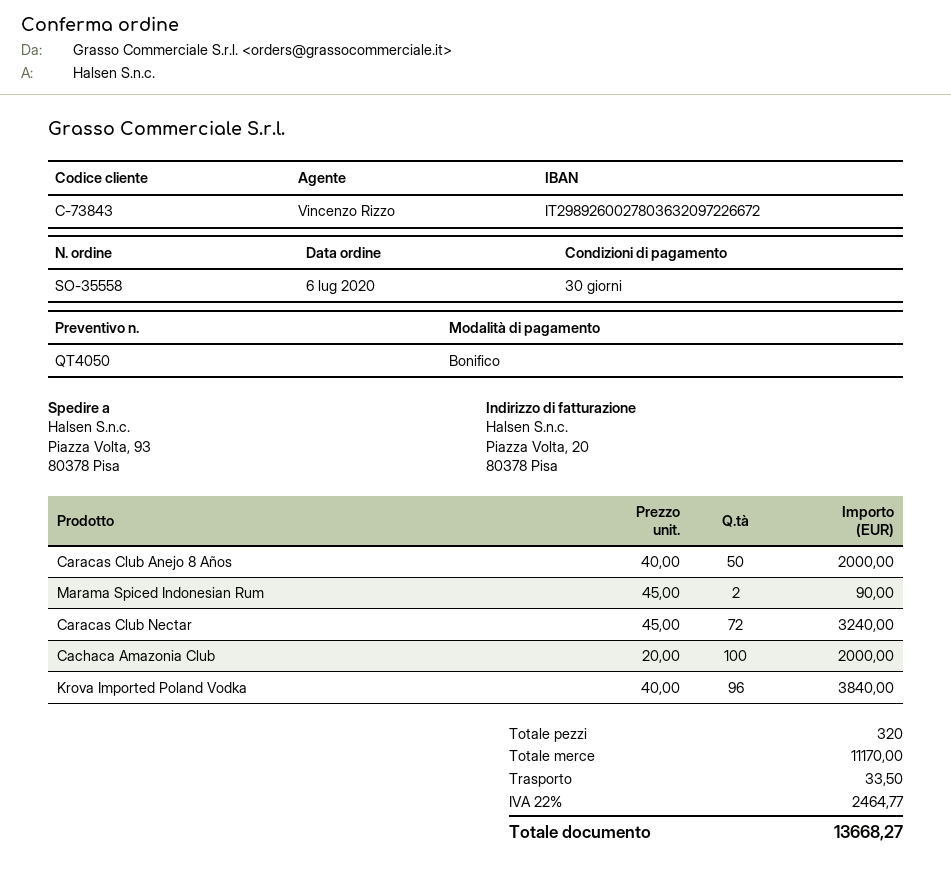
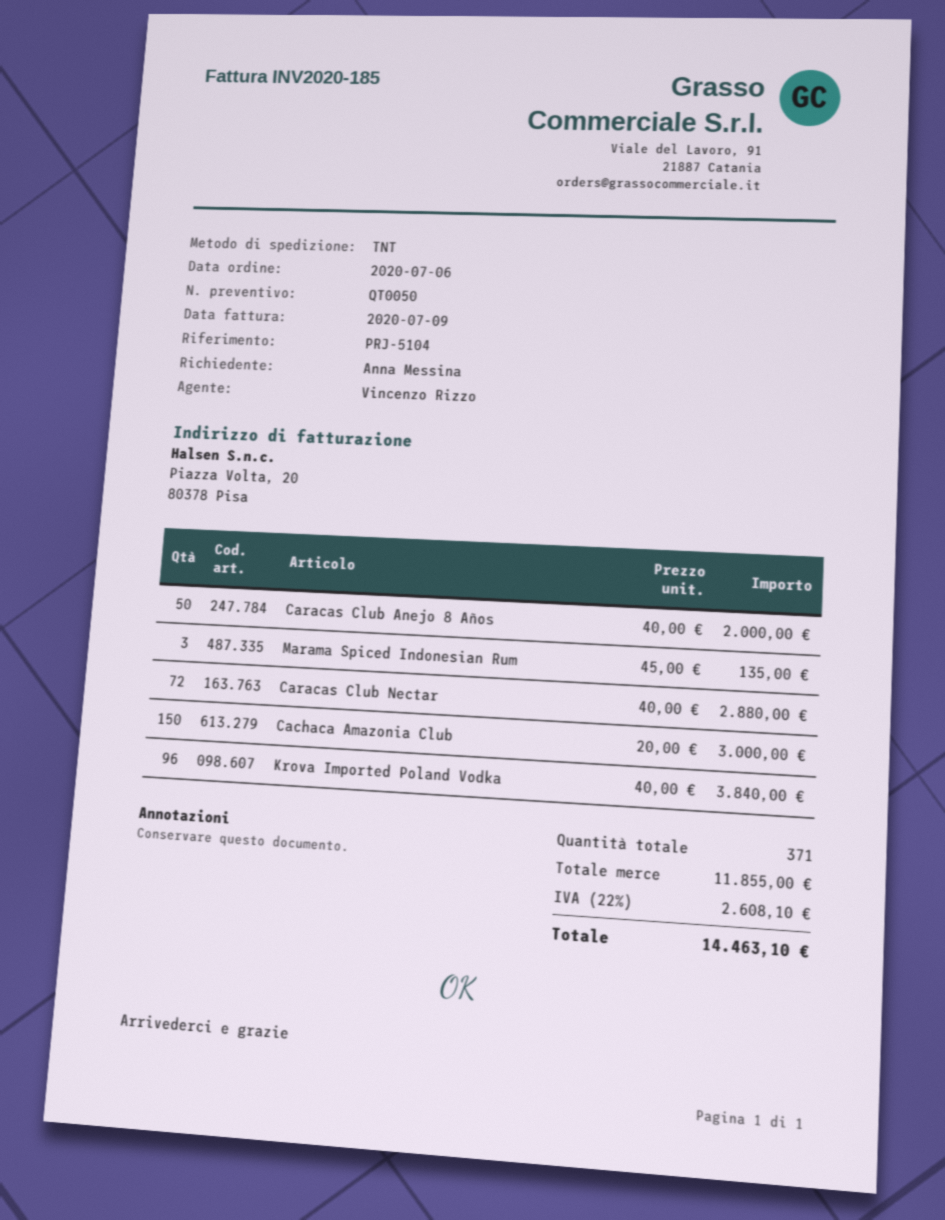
quote number: QT4050 -> QT0050
Marama Spiced Indonesian Rum: 2 x 45.00 = 90.00 -> 3 x 45.00 = 135.00
Caracas Club Nectar: 72 x 45.00 = 3240.00 -> 72 x 40.00 = 2880.00
Cachaca Amazonia Club: 100 x 20.00 = 2000.00 -> 150 x 20.00 = 3000.00
total quantity: 320 -> 371
subtotal: 11170.00 -> 11855.00
shipping: 33.50 -> none
tax: 22% = 2464.77 -> 22% = 2608.10
total: 13668.27 -> 14463.10

